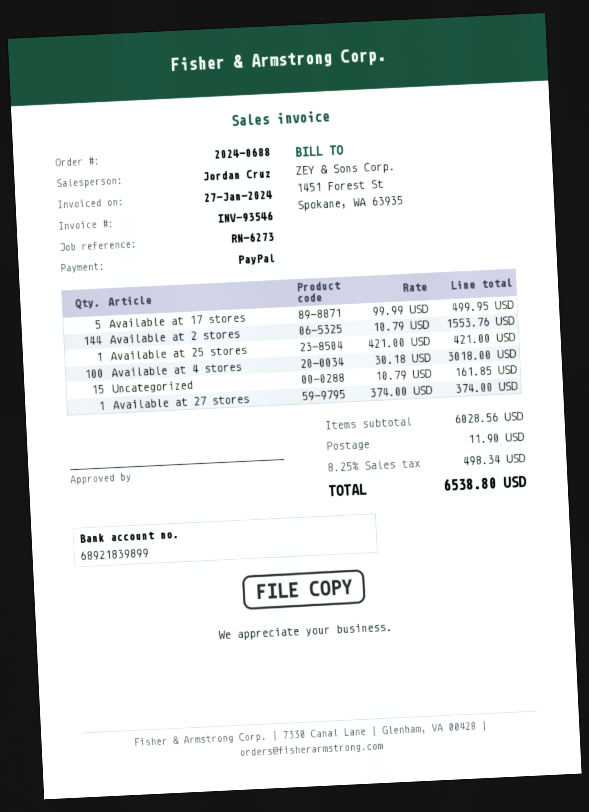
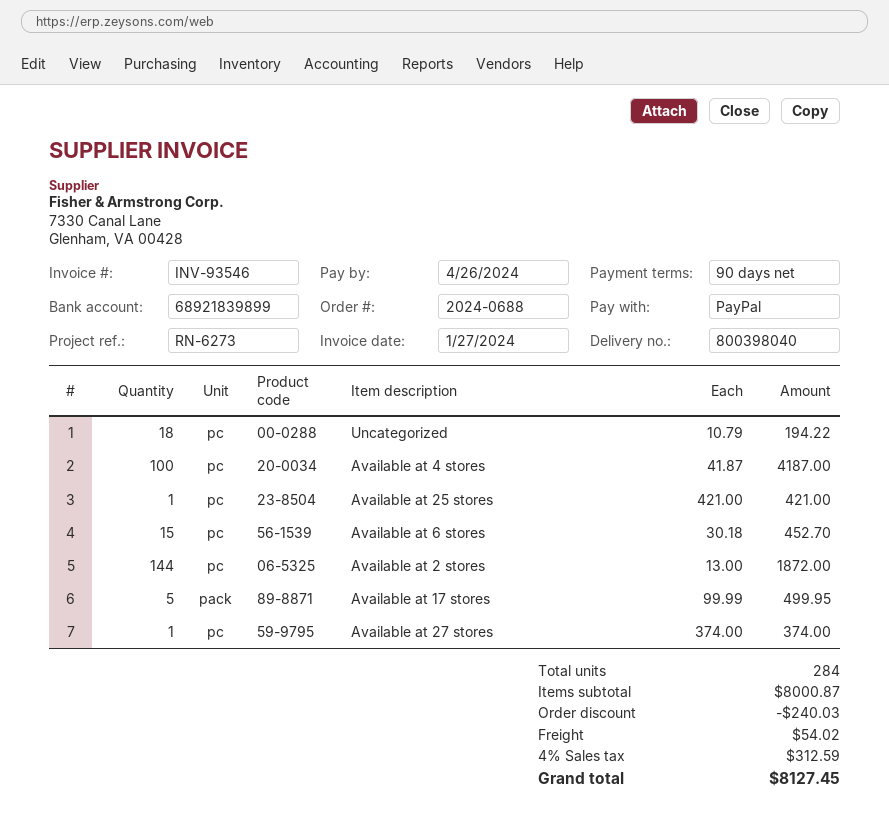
Available at 2 stores: 144 x 10.79 = 1553.76 -> 144 x 13.00 = 1872.00
Available at 4 stores: 100 x 30.18 = 3018.00 -> 100 x 41.87 = 4187.00
Uncategorized: 15 x 10.79 = 161.85 -> 18 x 10.79 = 194.22
Available at 6 stores: none -> 15 x 30.18 = 452.70
subtotal: 6028.56 -> 8000.87
discount: none -> 240.03
shipping: 11.90 -> 54.02
tax: 8.25% = 498.34 -> 4% = 312.59
total: 6538.80 -> 8127.45

